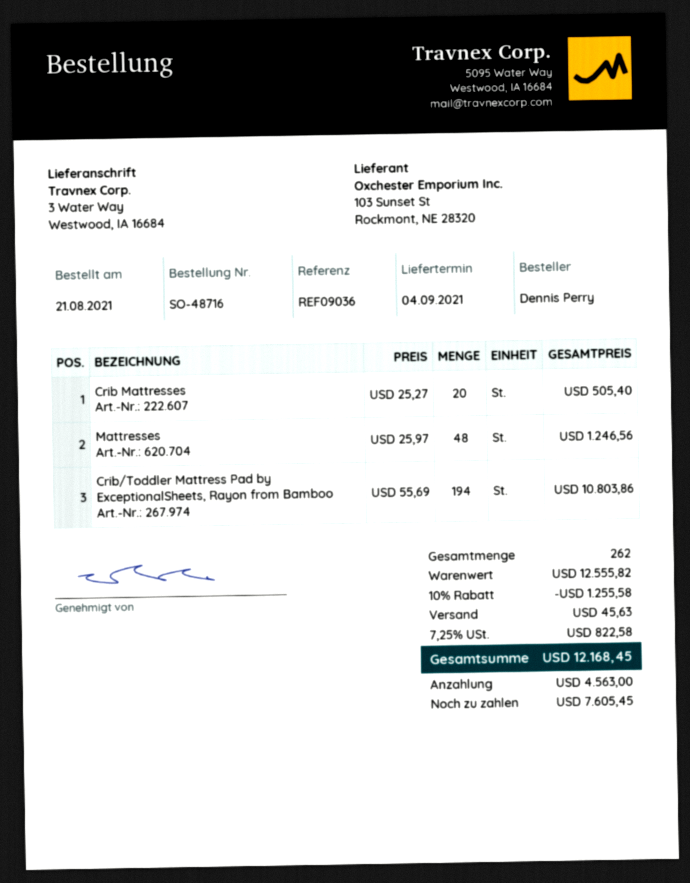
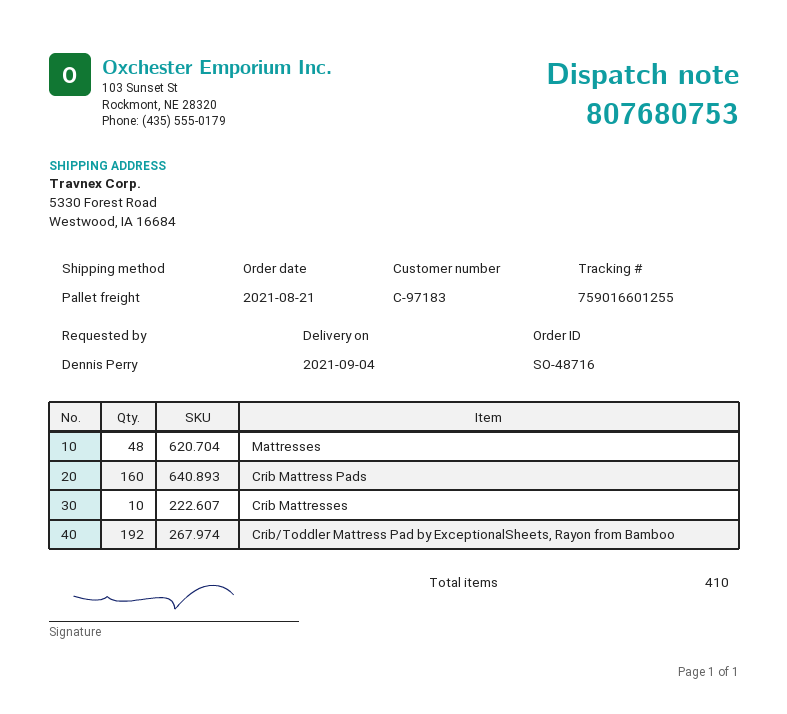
ship to: 3 Water Way, Westwood, IA 16684 -> 5330 Forest Road, Westwood, IA 16684
Crib Mattresses: 20 -> 10
Crib/Toddler Mattress Pad by ExceptionalSheets, Rayon from Bamboo: 194 -> 192
Crib Mattress Pads: none -> 160
total quantity: 262 -> 410

